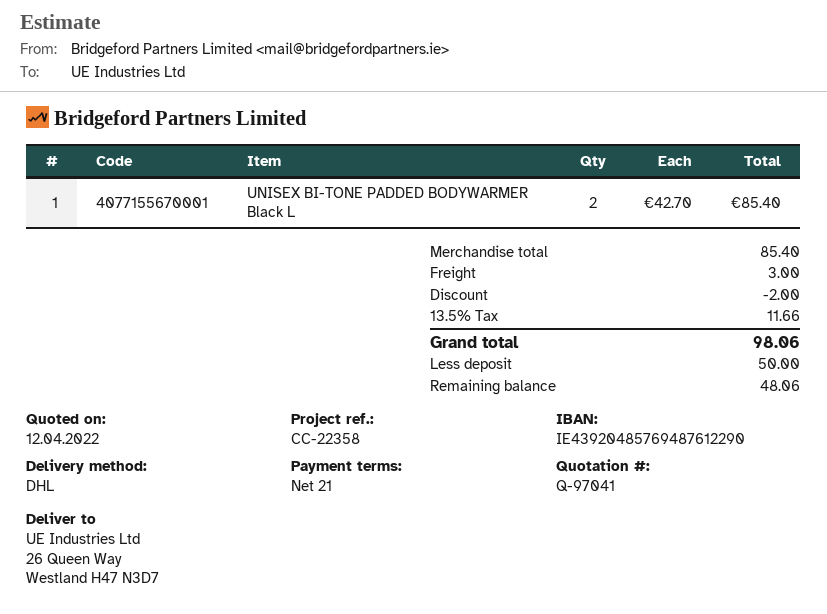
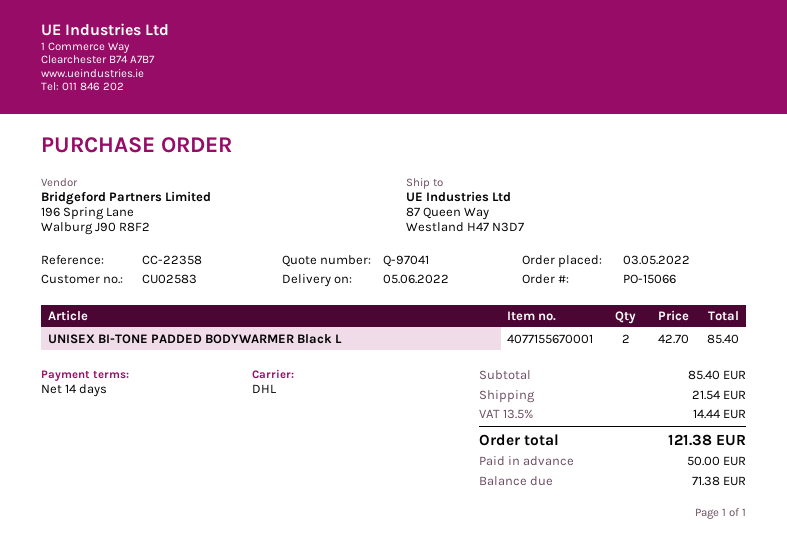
payment terms: 21 days -> 14 days
ship to: 26 Queen Way, Westland H47 N3D7 -> 87 Queen Way, Westland H47 N3D7
discount: 2.00 -> none
shipping: 3.00 -> 21.54
tax: 13.5% = 11.66 -> 13.5% = 14.44
total: 98.06 -> 121.38
balance: 48.06 -> 71.38

